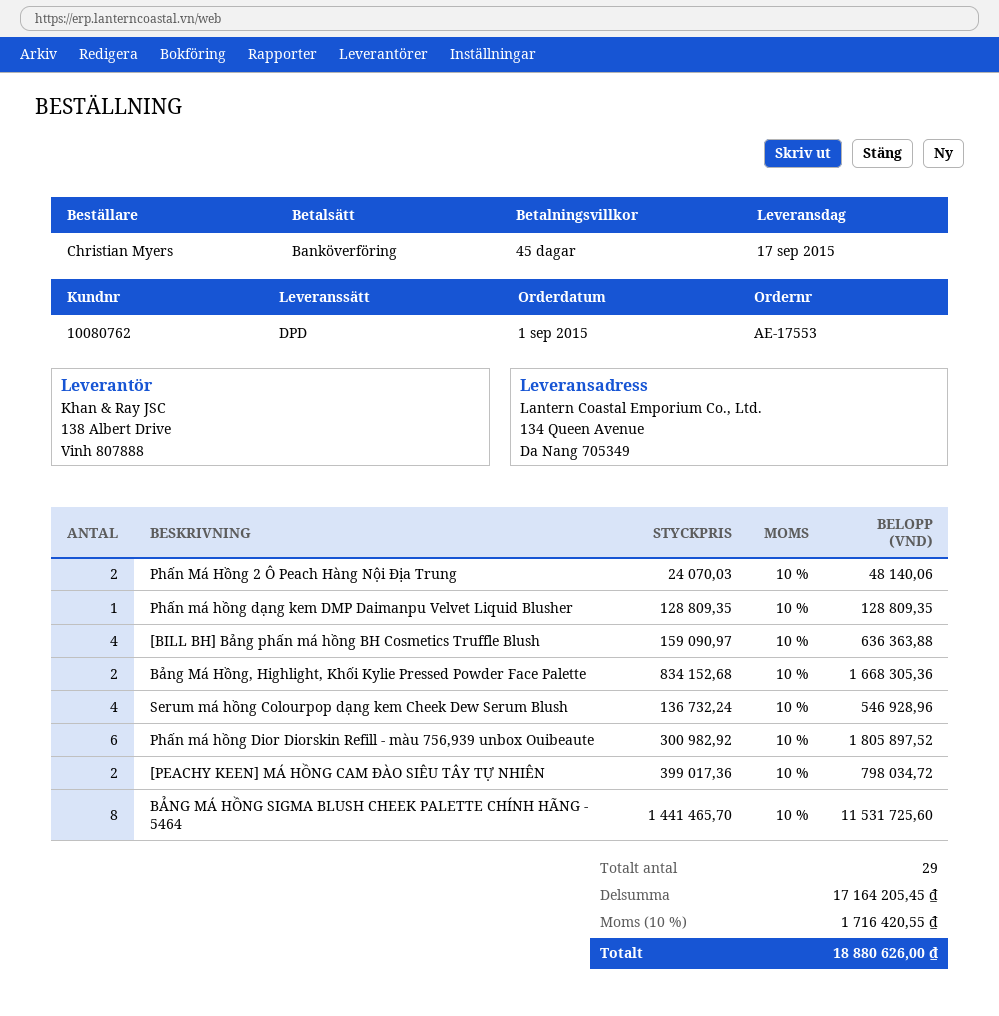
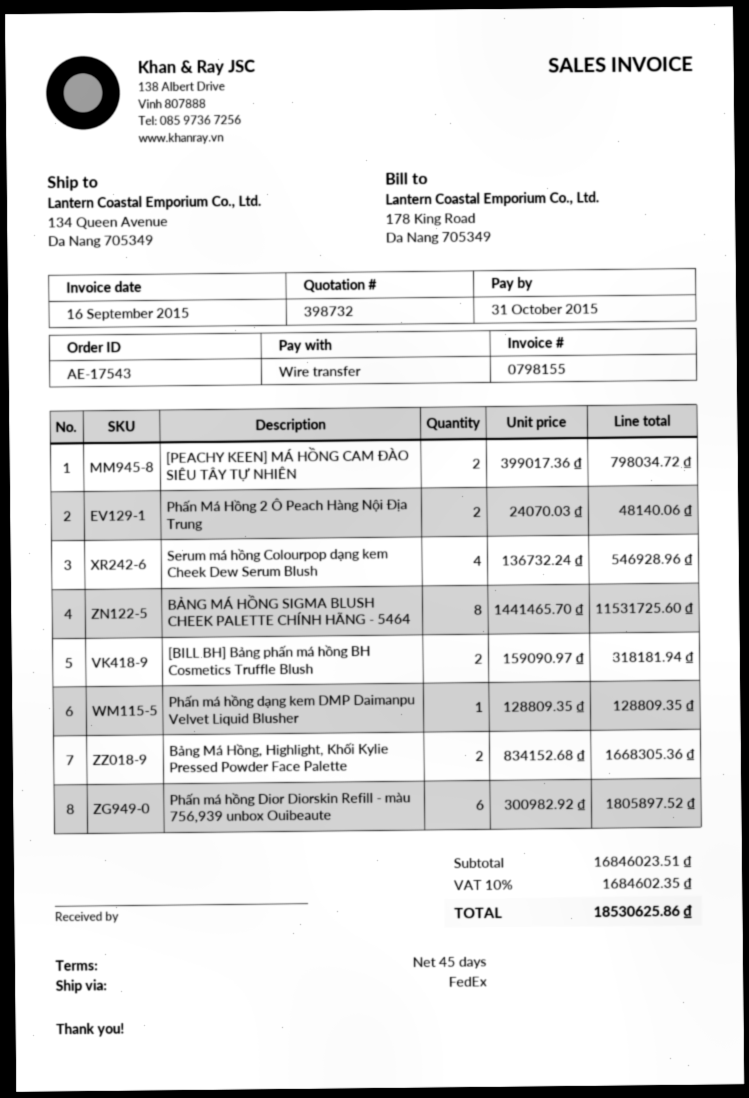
order number: AE-17553 -> AE-17543
shipping method: DPD -> FedEx
[BILL BH] Bảng phấn má hồng BH Cosmetics Truffle Blush: 4 x 159090.97 = 636363.88 -> 2 x 159090.97 = 318181.94
subtotal: 17164205.45 -> 16846023.51
tax: 10% = 1716420.55 -> 10% = 1684602.35
total: 18880626.00 -> 18530625.86

